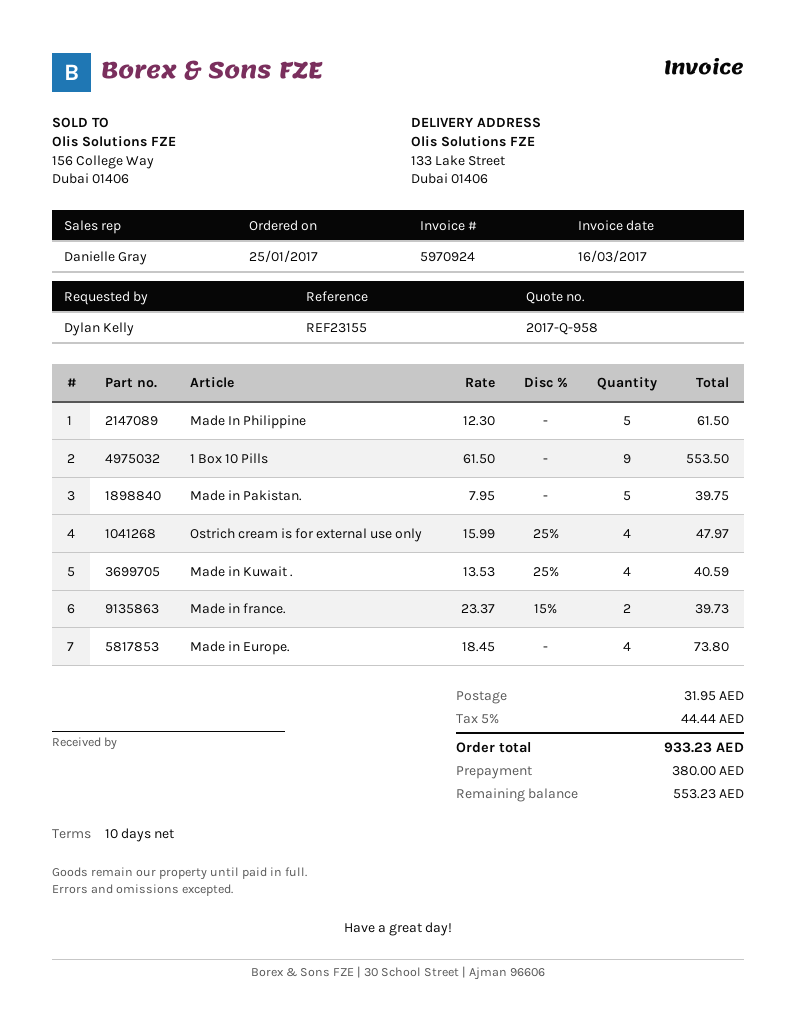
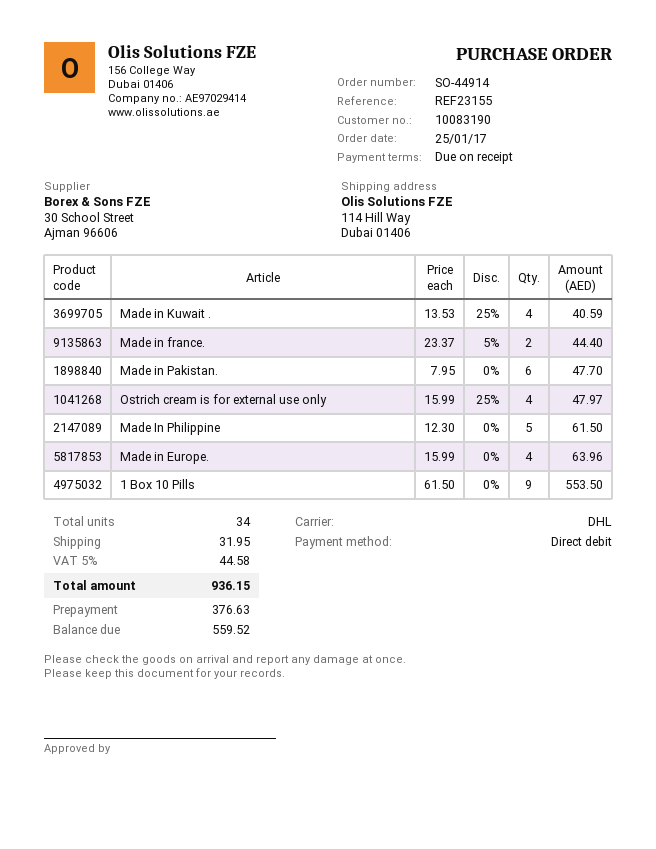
payment terms: 10 days -> on receipt
ship to: 133 Lake Street, Dubai 01406 -> 114 Hill Way, Dubai 01406
Made in Pakistan.: 5 x 7.95 = 39.75 -> 6 x 7.95 = 47.70
Made in france.: 2 x 23.37 - 15% = 39.73 -> 2 x 23.37 - 5% = 44.40
Made in Europe.: 4 x 18.45 = 73.80 -> 4 x 15.99 = 63.96
tax: 5% = 44.44 -> 5% = 44.58
total: 933.23 -> 936.15
deposit: 380.00 -> 376.63
balance: 553.23 -> 559.52

